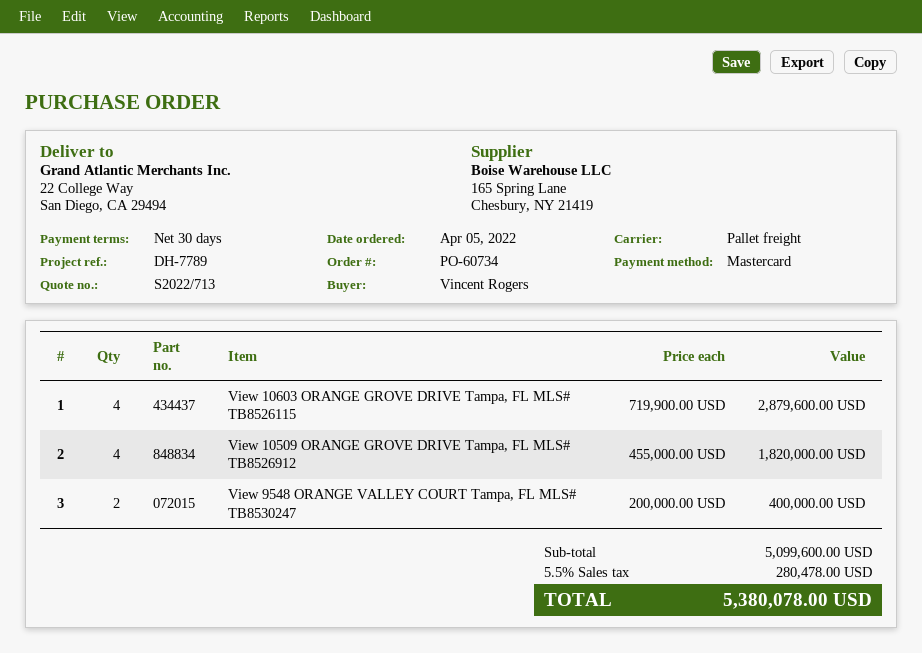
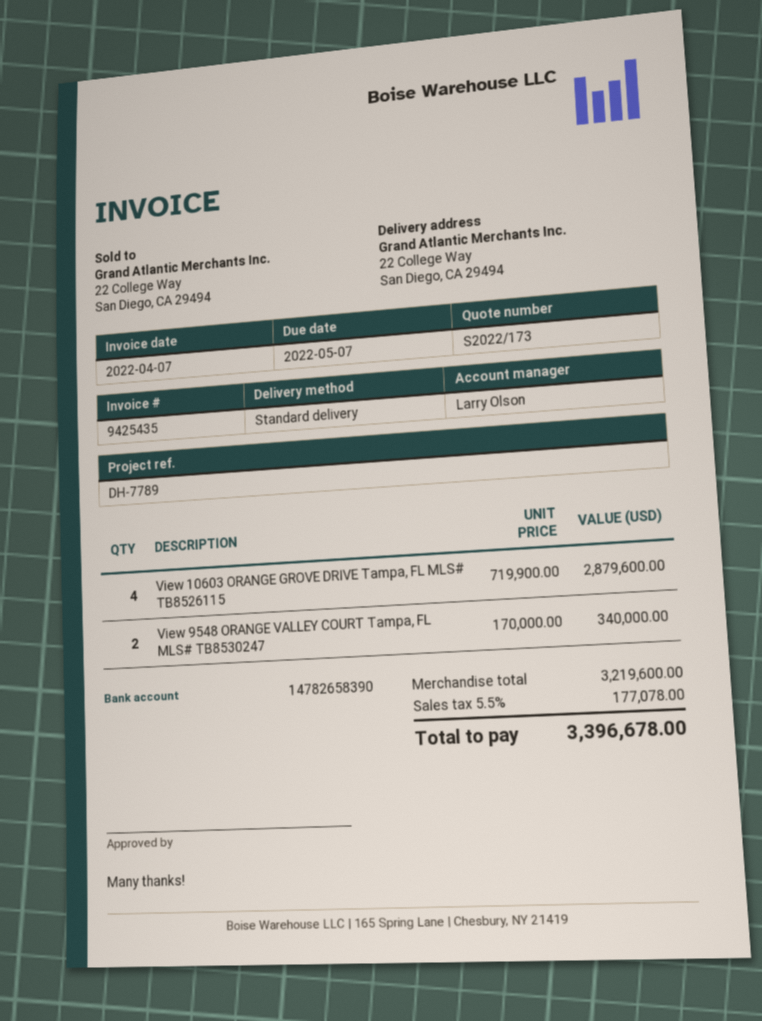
quote number: S2022/713 -> S2022/173
shipping method: pallet freight -> standard
View 10509 ORANGE GROVE DRIVE Tampa, FL MLS# TB8526912: 4 x 455000.00 = 1820000.00 -> none
View 9548 ORANGE VALLEY COURT Tampa, FL MLS# TB8530247: 2 x 200000.00 = 400000.00 -> 2 x 170000.00 = 340000.00
subtotal: 5099600.00 -> 3219600.00
tax: 5.5% = 280478.00 -> 5.5% = 177078.00
total: 5380078.00 -> 3396678.00

